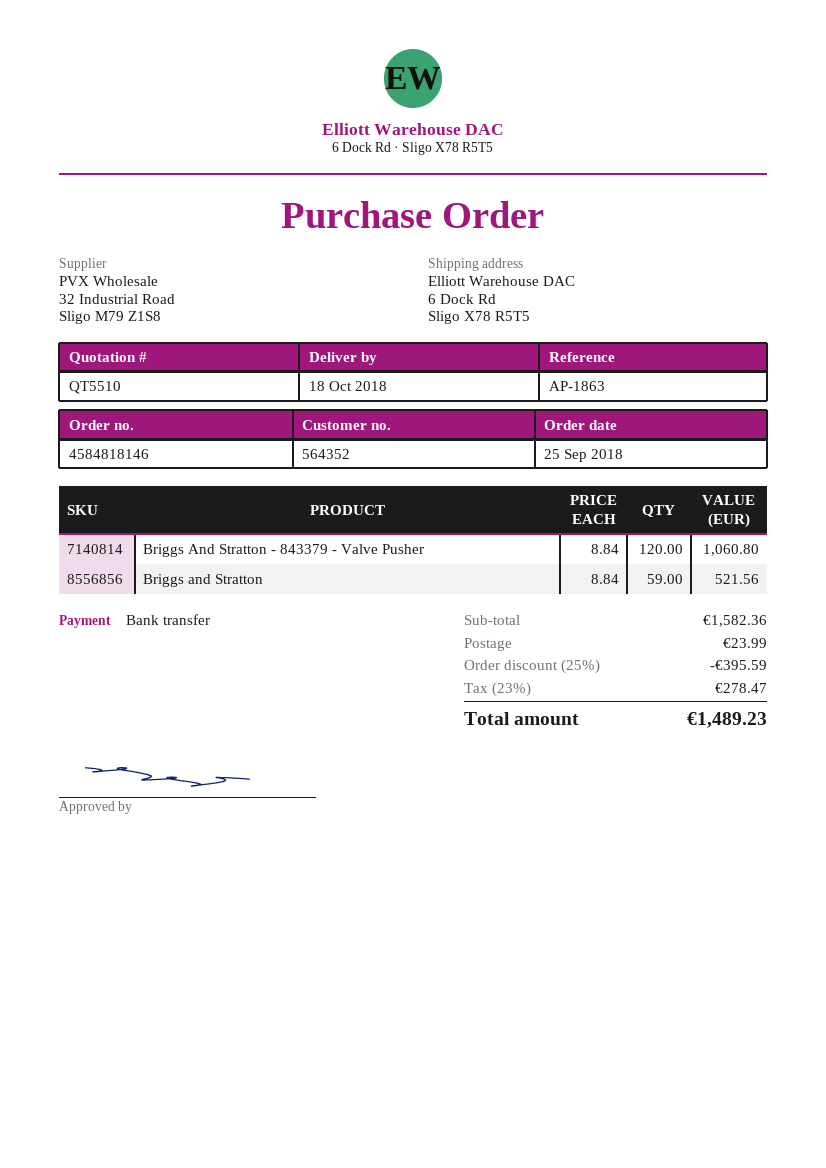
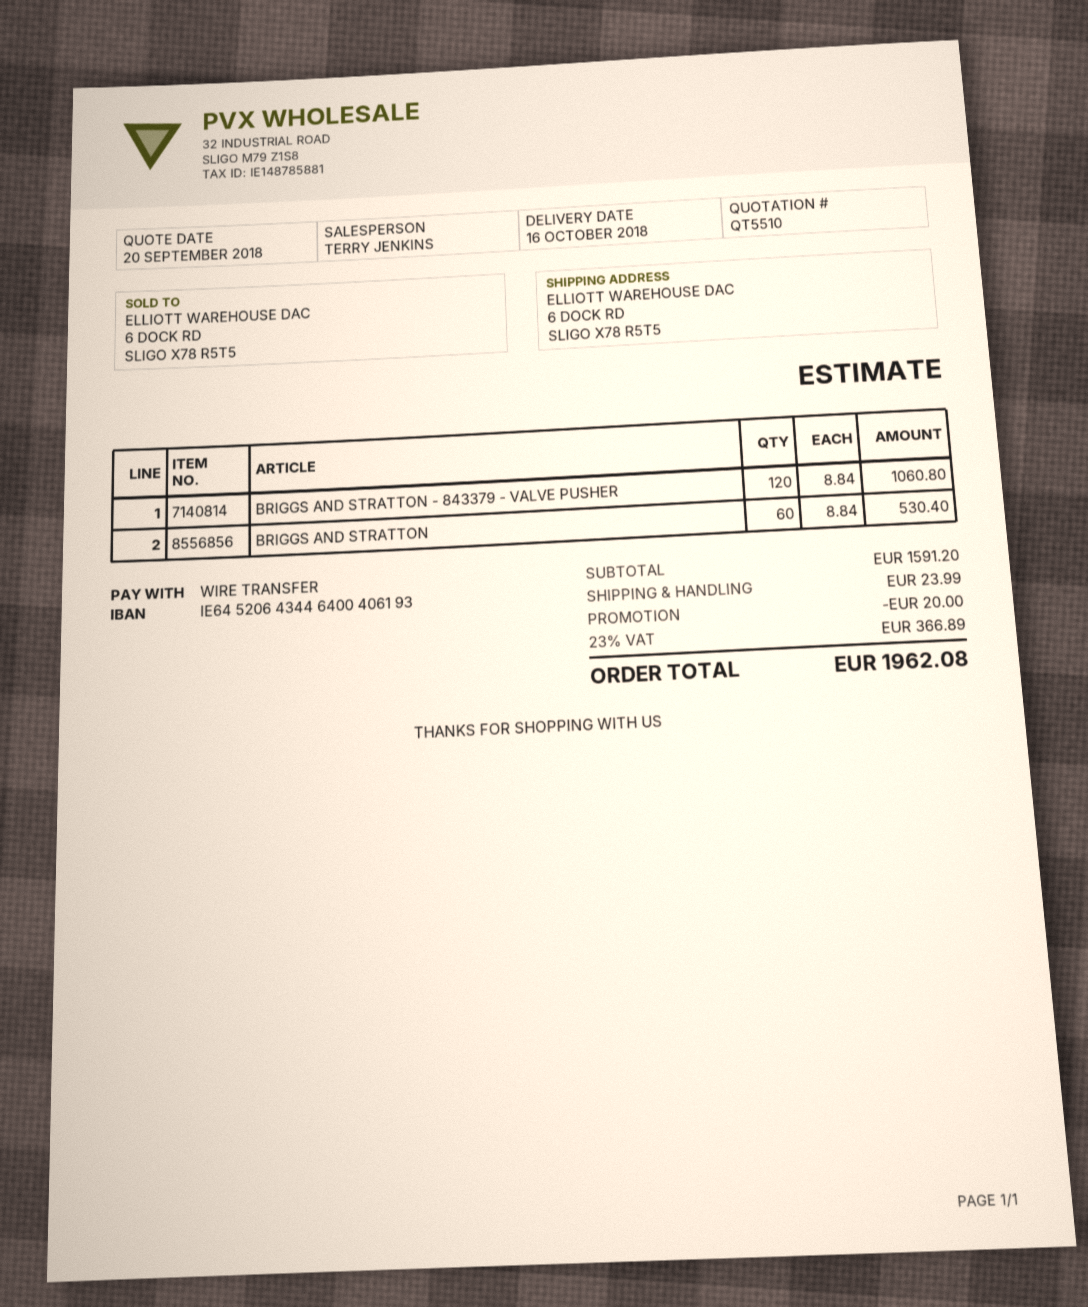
delivery date: 2018-10-18 -> 2018-10-16
Briggs and Stratton: 59 x 8.84 = 521.56 -> 60 x 8.84 = 530.40
subtotal: 1582.36 -> 1591.20
discount: 395.59 -> 20.00
tax: 23% = 278.47 -> 23% = 366.89
total: 1489.23 -> 1962.08

